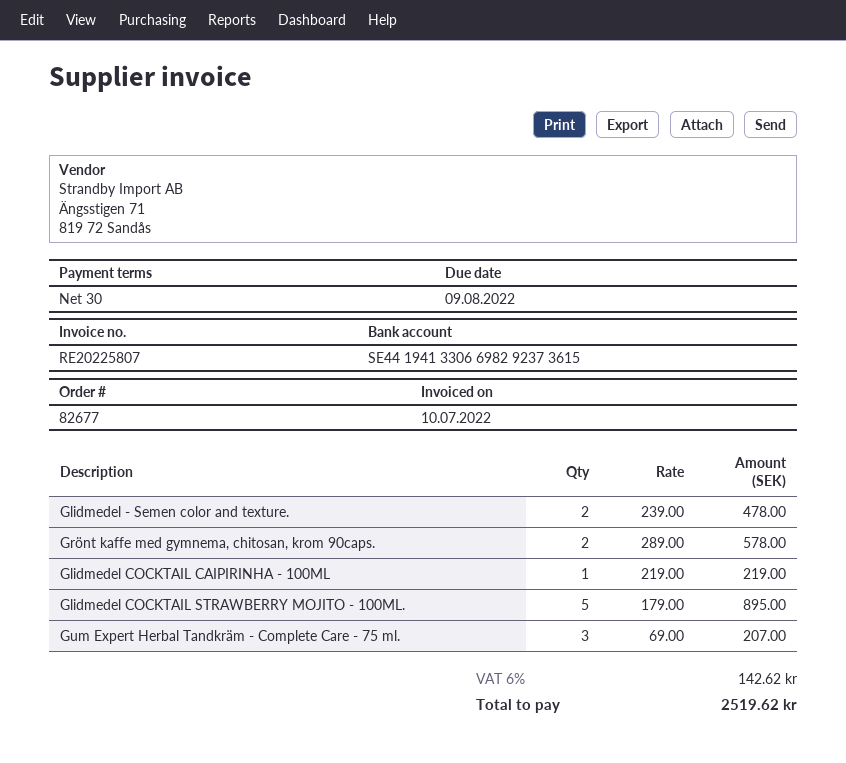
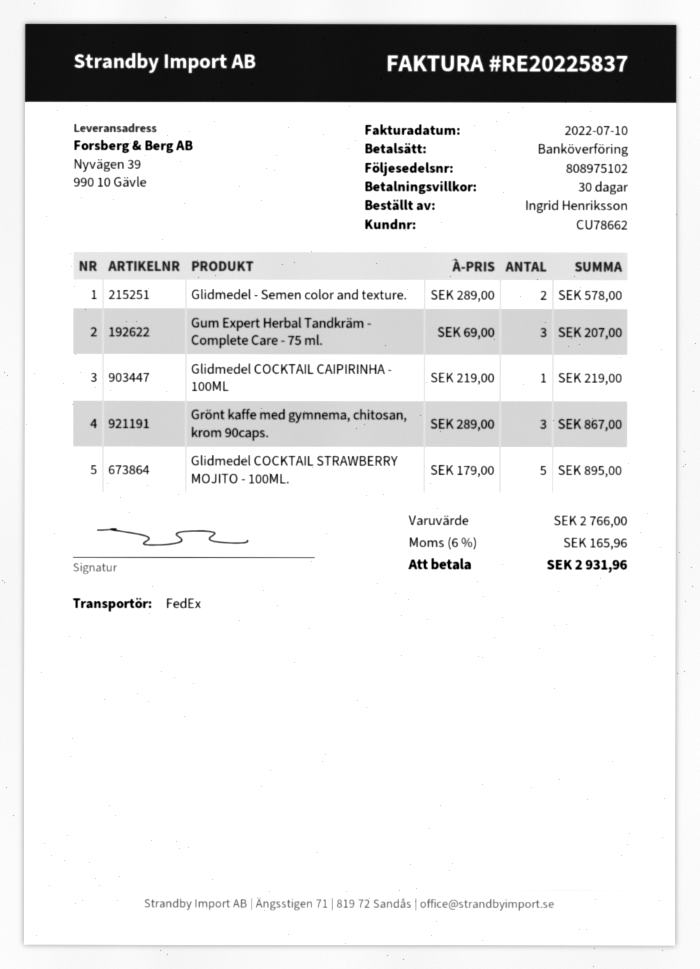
invoice number: RE20225807 -> RE20225837
Glidmedel - Semen color and texture.: 2 x 239.00 = 478.00 -> 2 x 289.00 = 578.00
Grönt kaffe med gymnema, chitosan, krom 90caps.: 2 x 289.00 = 578.00 -> 3 x 289.00 = 867.00
tax: 6% = 142.62 -> 6% = 165.96
total: 2519.62 -> 2931.96

